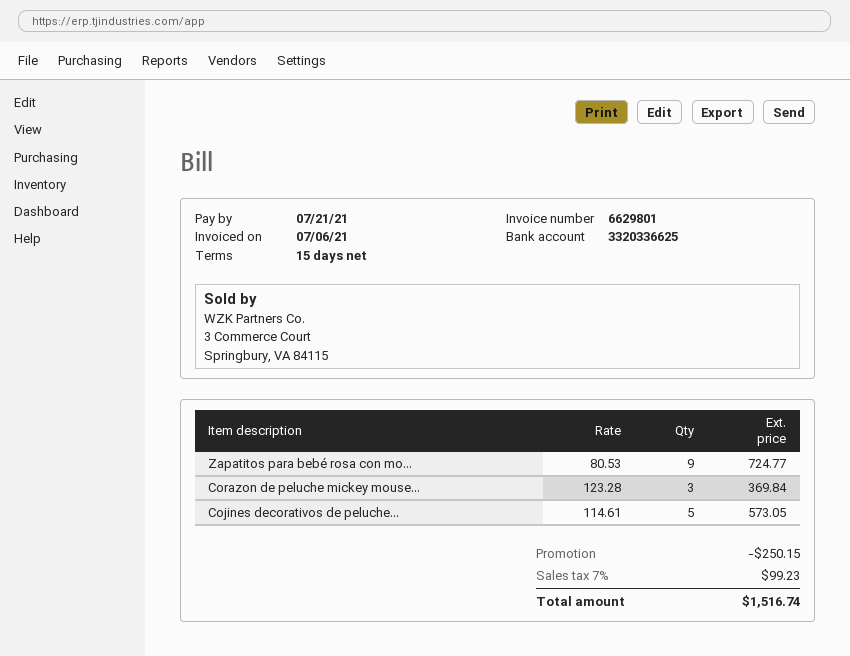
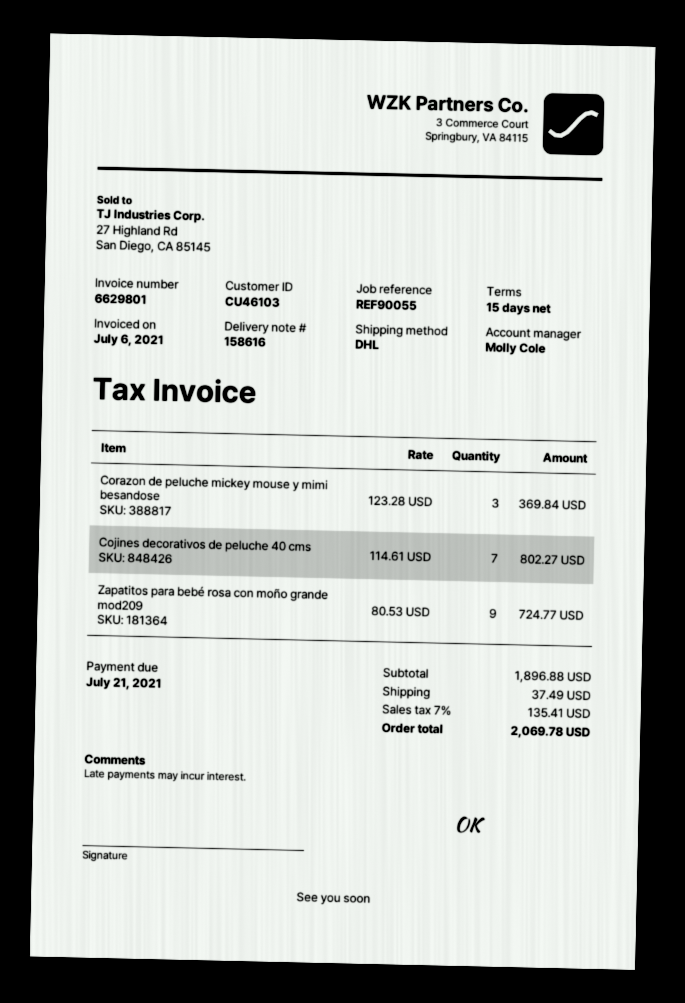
Cojines decorativos de peluche...: 5 x 114.61 = 573.05 -> 7 x 114.61 = 802.27
discount: 250.15 -> none
shipping: none -> 37.49
tax: 7% = 99.23 -> 7% = 135.41
total: 1516.74 -> 2069.78

